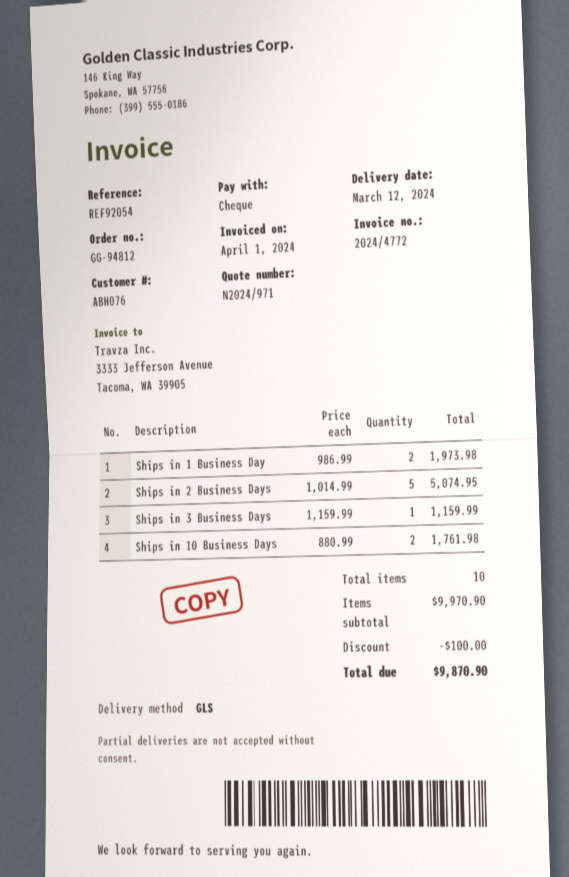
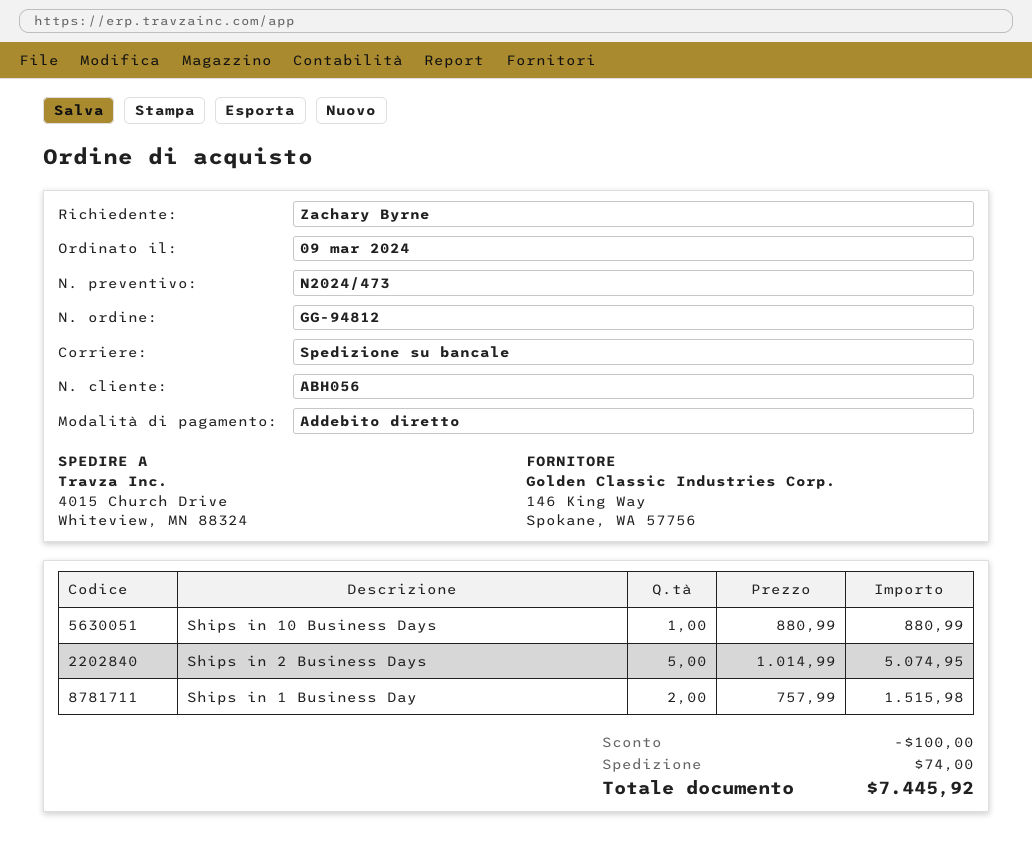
quote number: N2024/971 -> N2024/473
customer number: ABH076 -> ABH056
payment method: cheque -> direct debit
shipping method: GLS -> pallet freight
Ships in 1 Business Day: 2 x 986.99 = 1973.98 -> 2 x 757.99 = 1515.98
Ships in 3 Business Days: 1 x 1159.99 = 1159.99 -> none
Ships in 10 Business Days: 2 x 880.99 = 1761.98 -> 1 x 880.99 = 880.99
shipping: none -> 74.00
total: 9870.90 -> 7445.92

